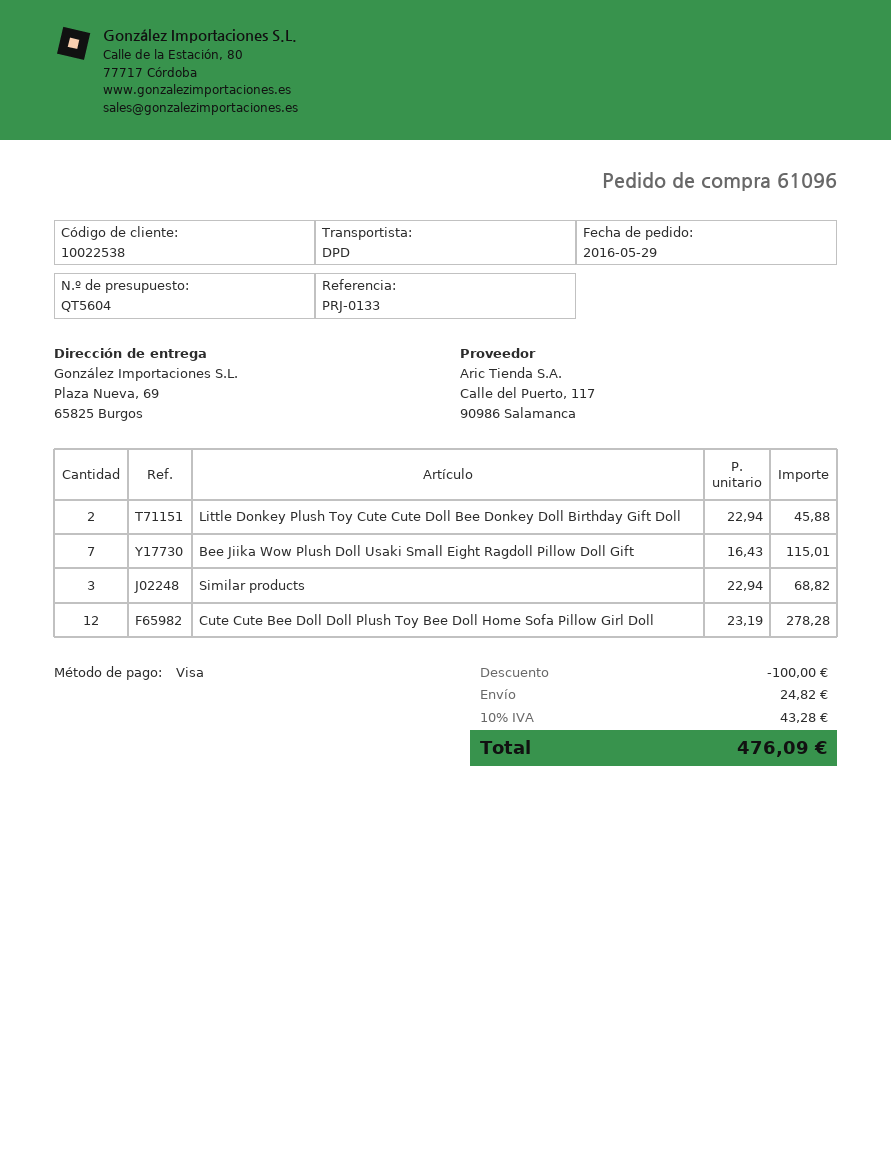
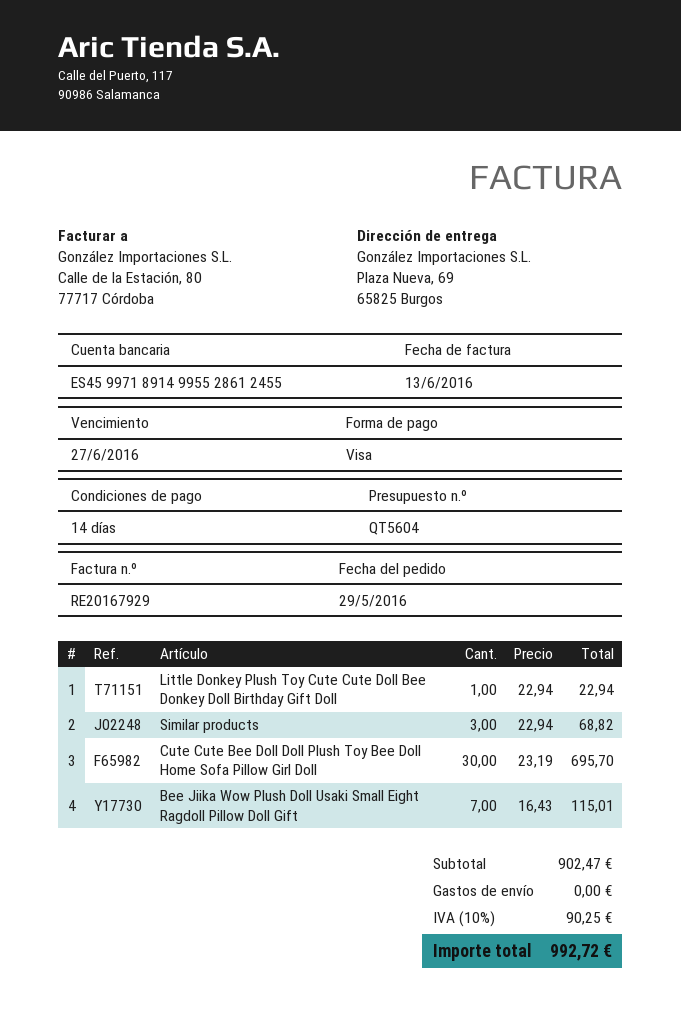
Little Donkey Plush Toy Cute Cute Doll Bee Donkey Doll Birthday Gift Doll: 2 x 22.94 = 45.88 -> 1 x 22.94 = 22.94
Cute Cute Bee Doll Doll Plush Toy Bee Doll Home Sofa Pillow Girl Doll: 12 x 23.19 = 278.28 -> 30 x 23.19 = 695.70
discount: 100.00 -> none
shipping: 24.82 -> 0.00
tax: 10% = 43.28 -> 10% = 90.25
total: 476.09 -> 992.72

